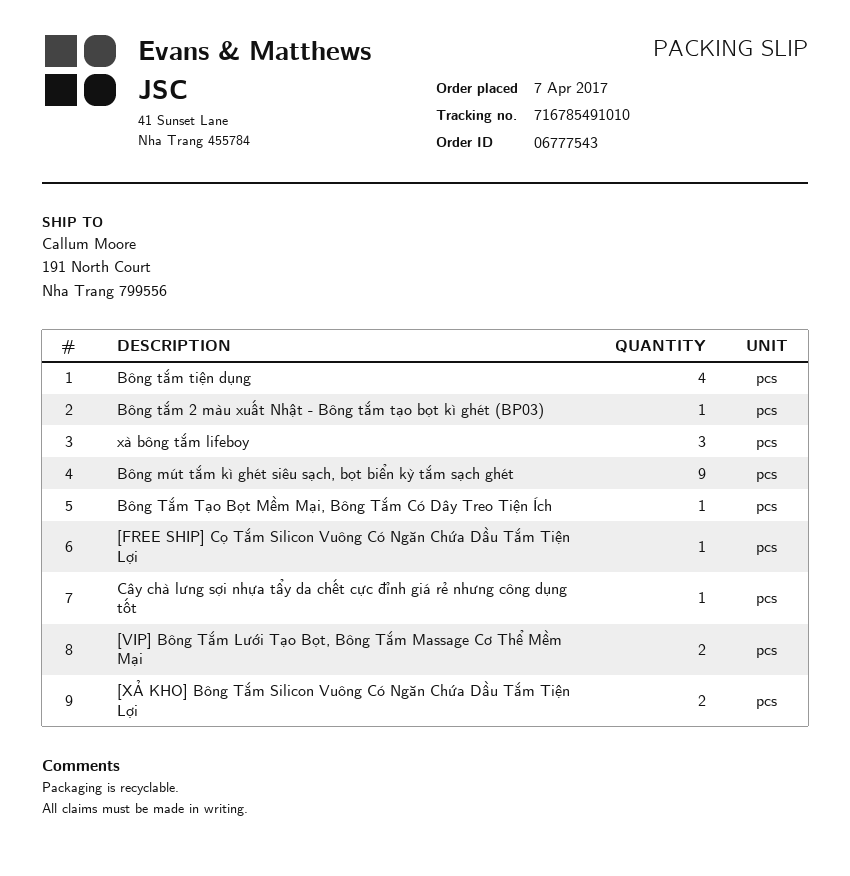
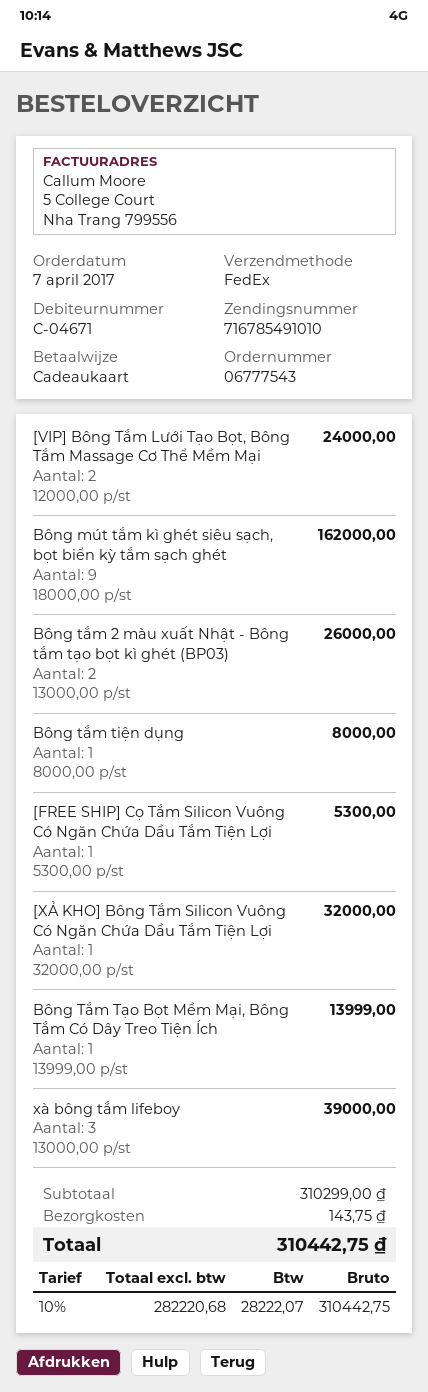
Bông tắm tiện dụng: 4 -> 1
Bông tắm 2 màu xuất Nhật - Bông tắm tạo bọt kì ghét (BP03): 1 -> 2
Cây chà lưng sợi nhựa tẩy da chết cực đỉnh giá rẻ nhưng công dụng tốt: 1 -> none
[XẢ KHO] Bông Tắm Silicon Vuông Có Ngăn Chứa Dầu Tắm Tiện Lợi: 2 -> 1

